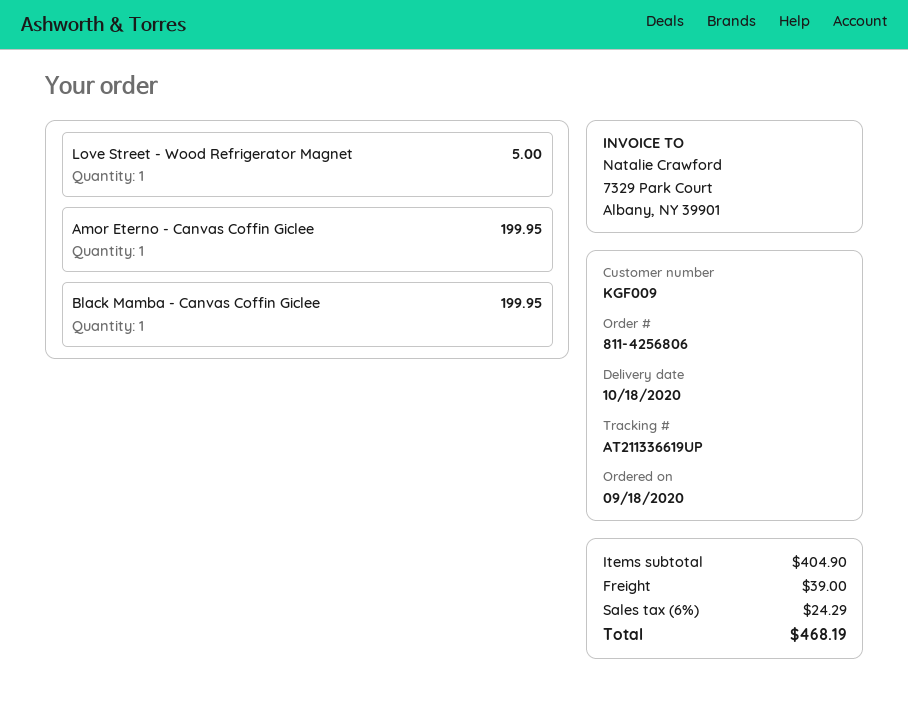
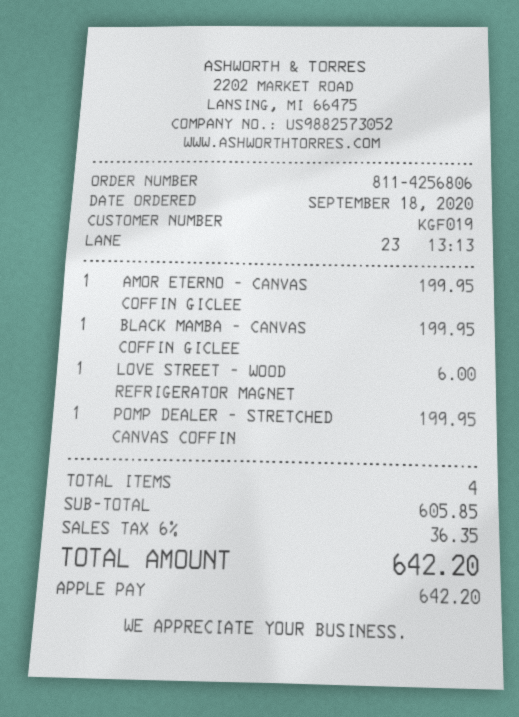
customer number: KGF009 -> KGF019
Love Street - Wood Refrigerator Magnet: 1 for 5.00 -> 1 for 6.00
POMP DEALER - STRETCHED CANVAS COFFIN: none -> 1 for 199.95
subtotal: 404.90 -> 605.85
shipping: 39.00 -> none
tax: 6% = 24.29 -> 6% = 36.35
total: 468.19 -> 642.20

